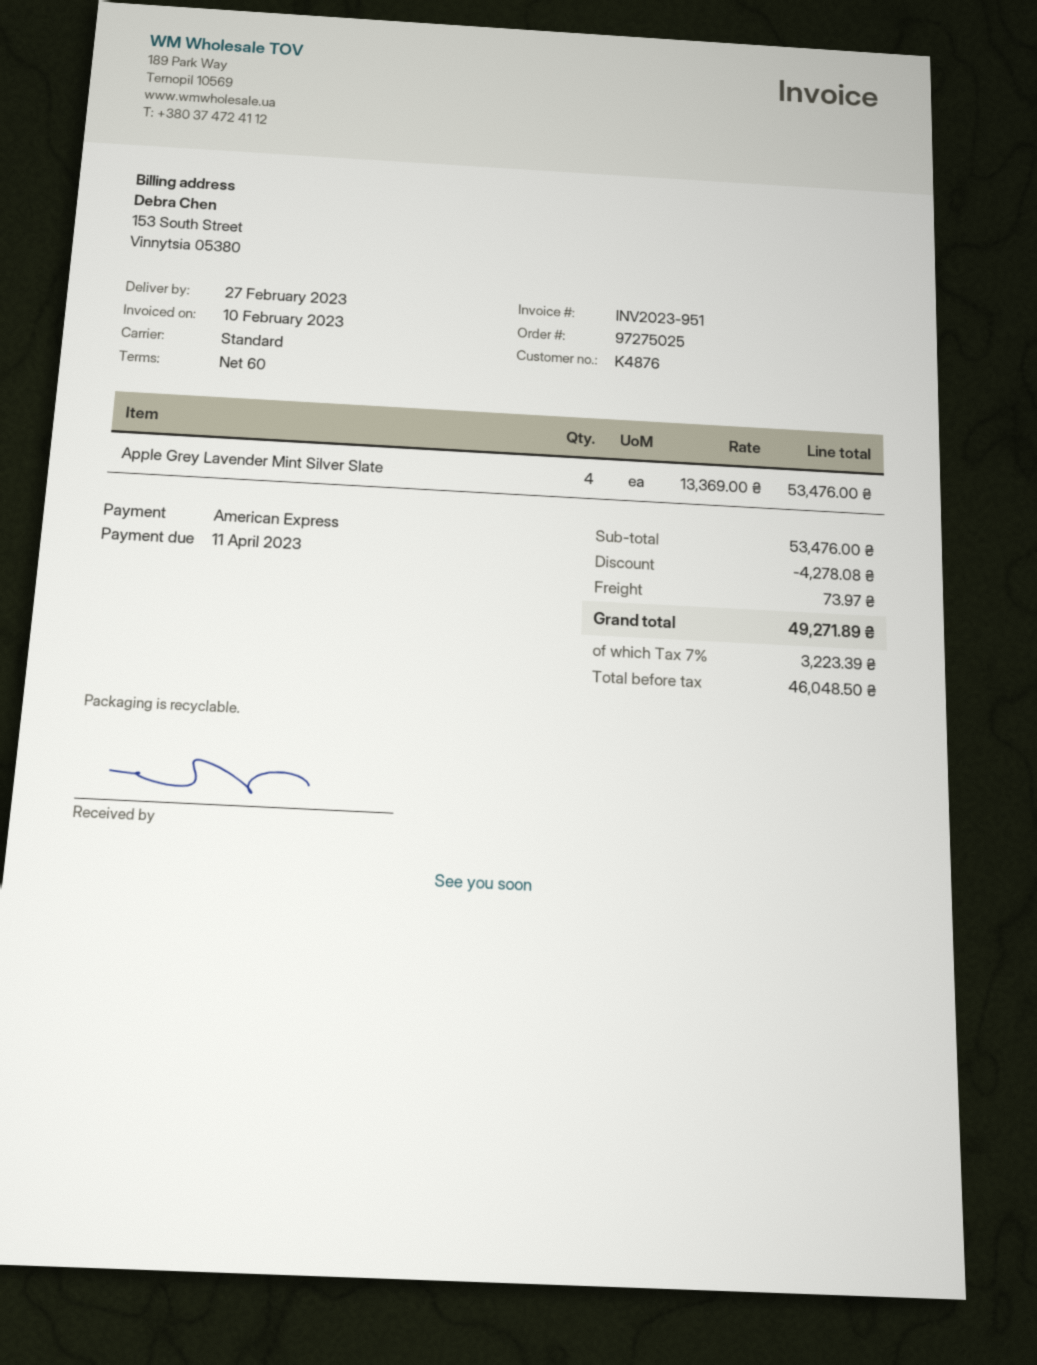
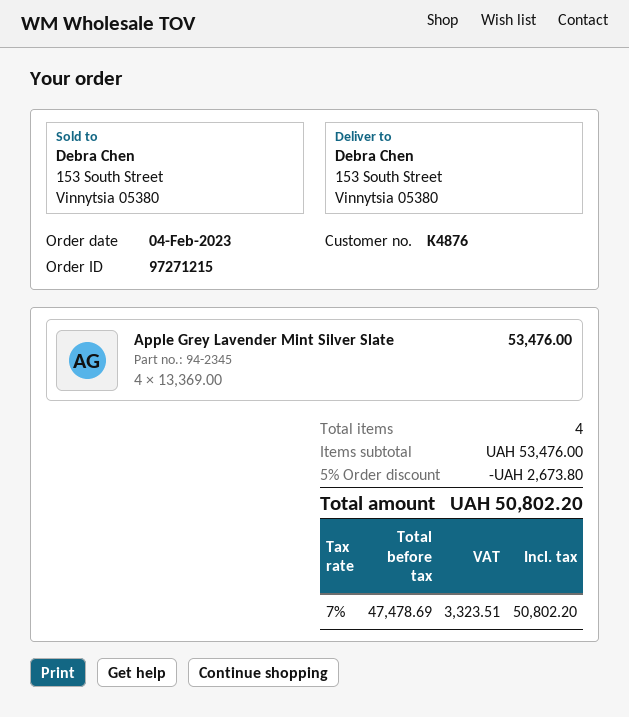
order number: 97275025 -> 97271215
discount: 4278.08 -> 2673.80
shipping: 73.97 -> none
net: 46048.50 -> 47478.69
tax: 7% = 3223.39 -> 7% = 3323.51
total: 49271.89 -> 50802.20

